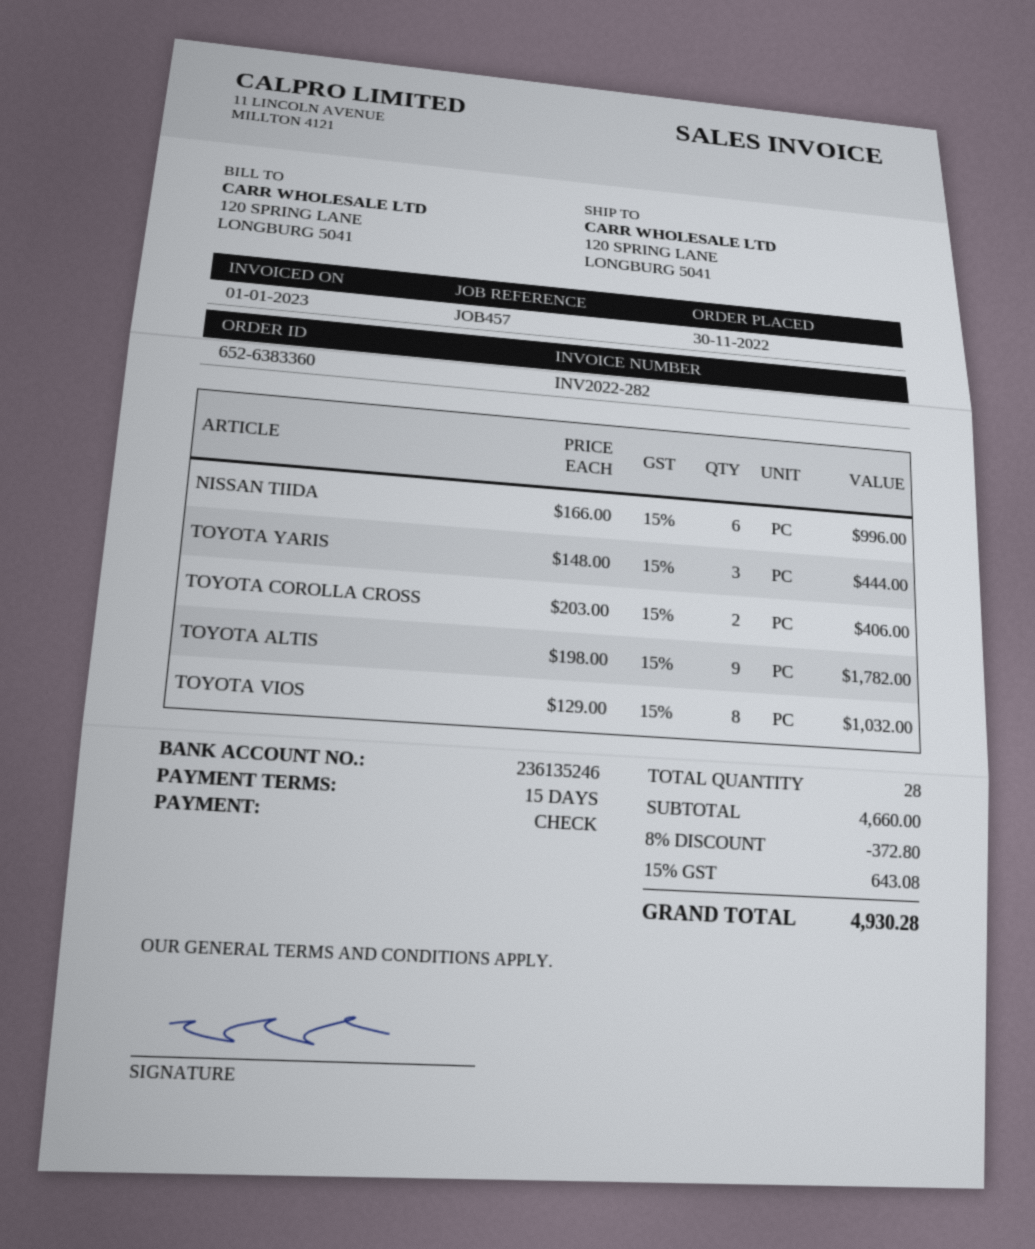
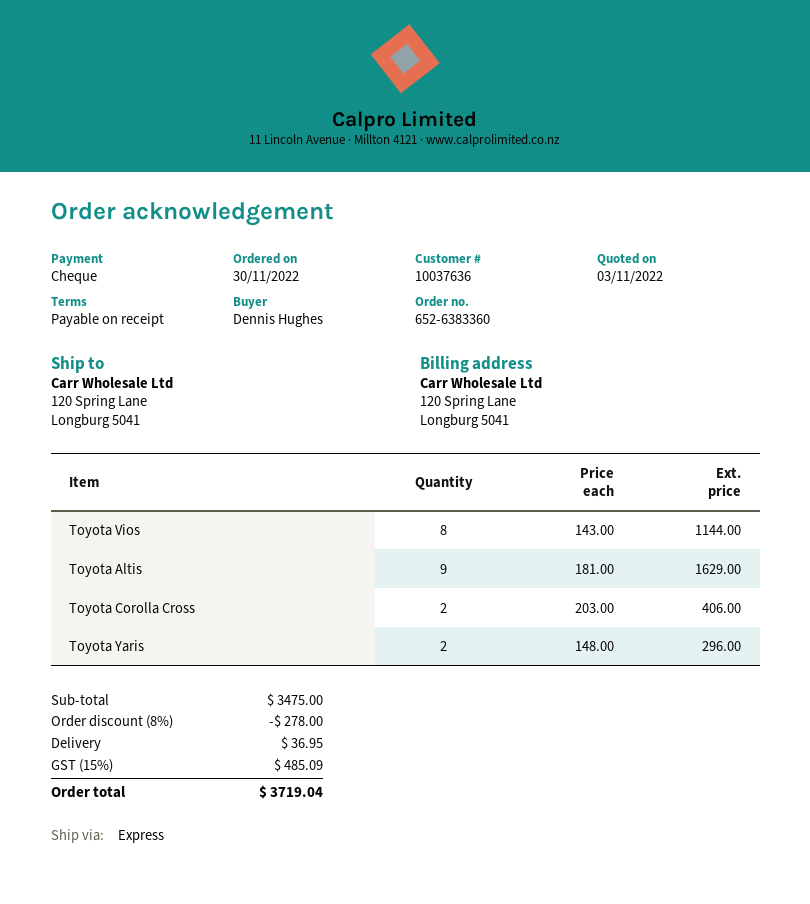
payment terms: 15 days -> on receipt
NISSAN TIIDA: 6 x 166.00 = 996.00 -> none
TOYOTA YARIS: 3 x 148.00 = 444.00 -> 2 x 148.00 = 296.00
TOYOTA ALTIS: 9 x 198.00 = 1782.00 -> 9 x 181.00 = 1629.00
TOYOTA VIOS: 8 x 129.00 = 1032.00 -> 8 x 143.00 = 1144.00
subtotal: 4660.00 -> 3475.00
discount: 8% = 372.80 -> 8% = 278.00
shipping: none -> 36.95
tax: 15% = 643.08 -> 15% = 485.09
total: 4930.28 -> 3719.04

